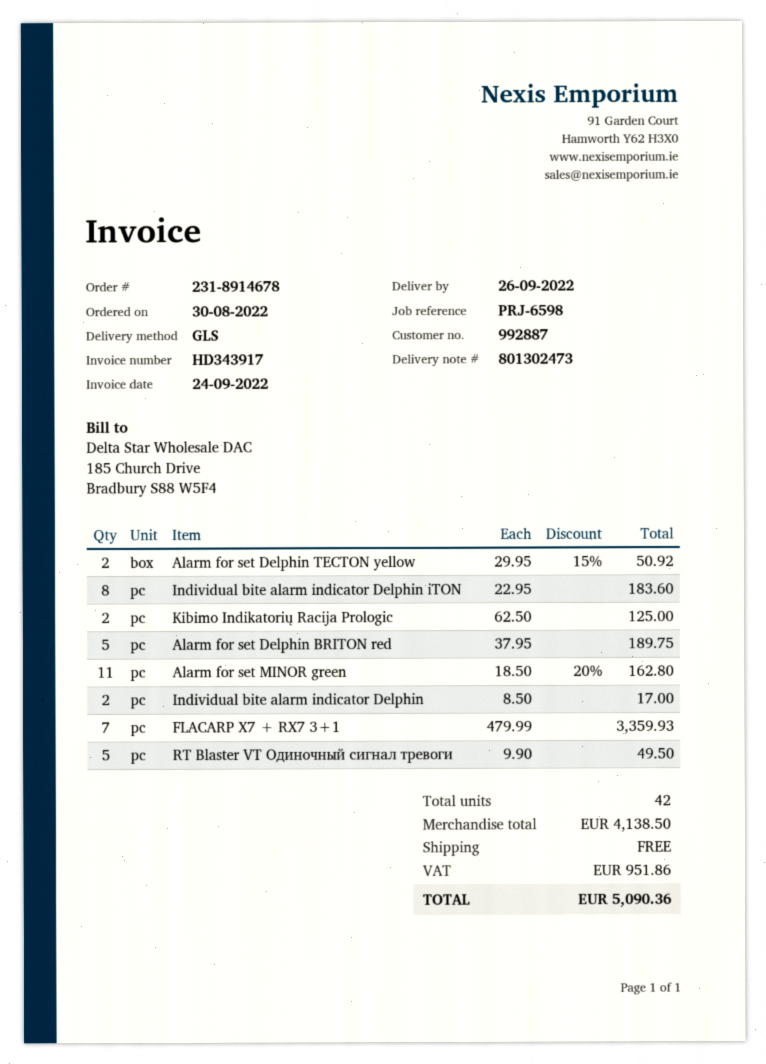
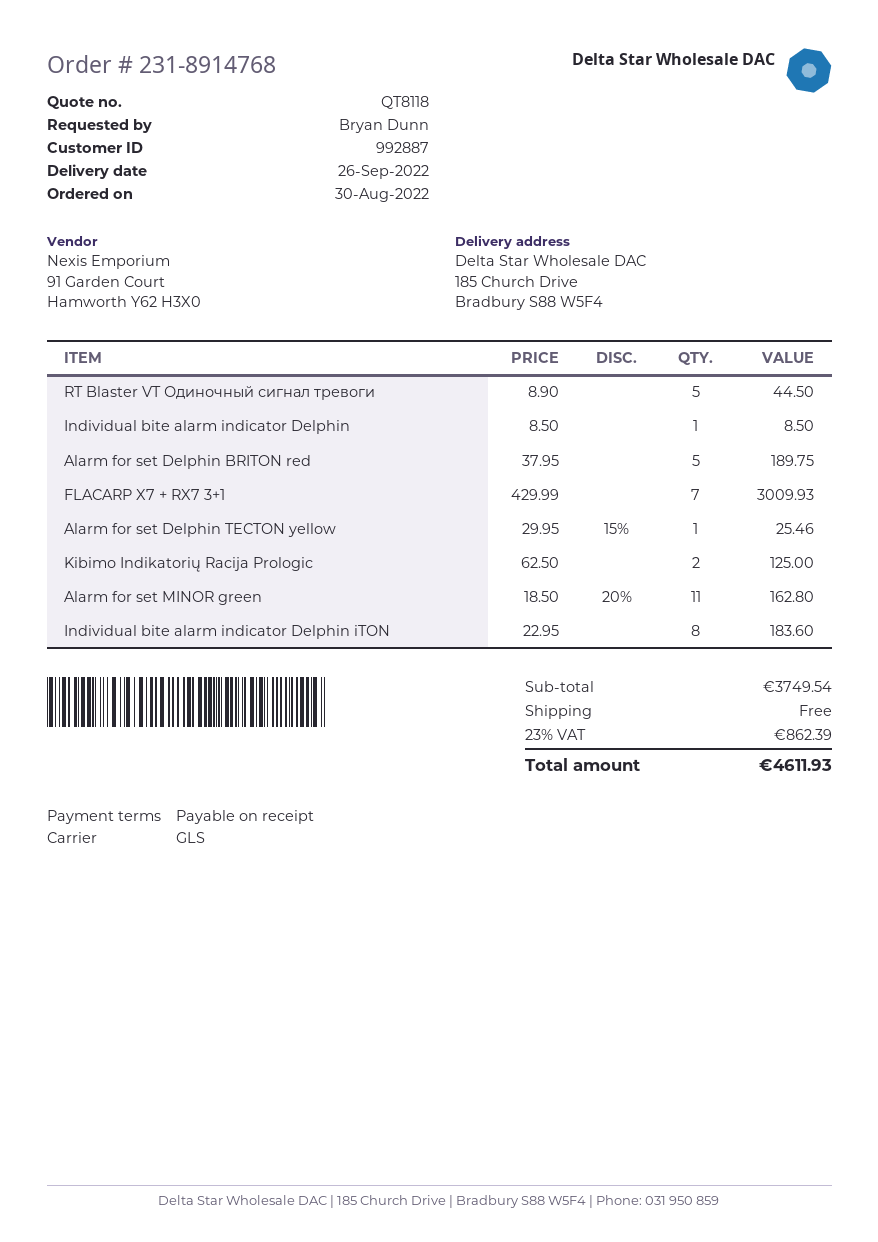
order number: 231-8914678 -> 231-8914768
Alarm for set Delphin TECTON yellow: 2 x 29.95 - 15% = 50.92 -> 1 x 29.95 - 15% = 25.46
Individual bite alarm indicator Delphin: 2 x 8.50 = 17.00 -> 1 x 8.50 = 8.50
FLACARP X7 + RX7 3+1: 7 x 479.99 = 3359.93 -> 7 x 429.99 = 3009.93
RT Blaster VT Одиночный сигнал тревоги: 5 x 9.90 = 49.50 -> 5 x 8.90 = 44.50
subtotal: 4138.50 -> 3749.54
tax: 951.86 -> 862.39
total: 5090.36 -> 4611.93

